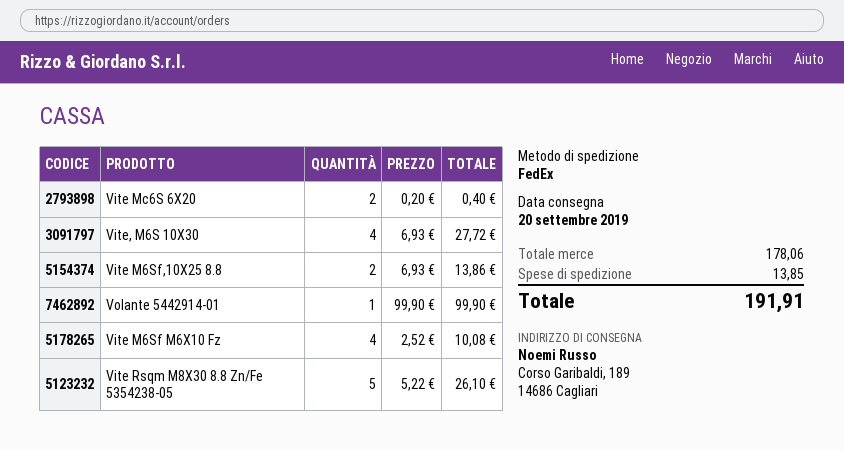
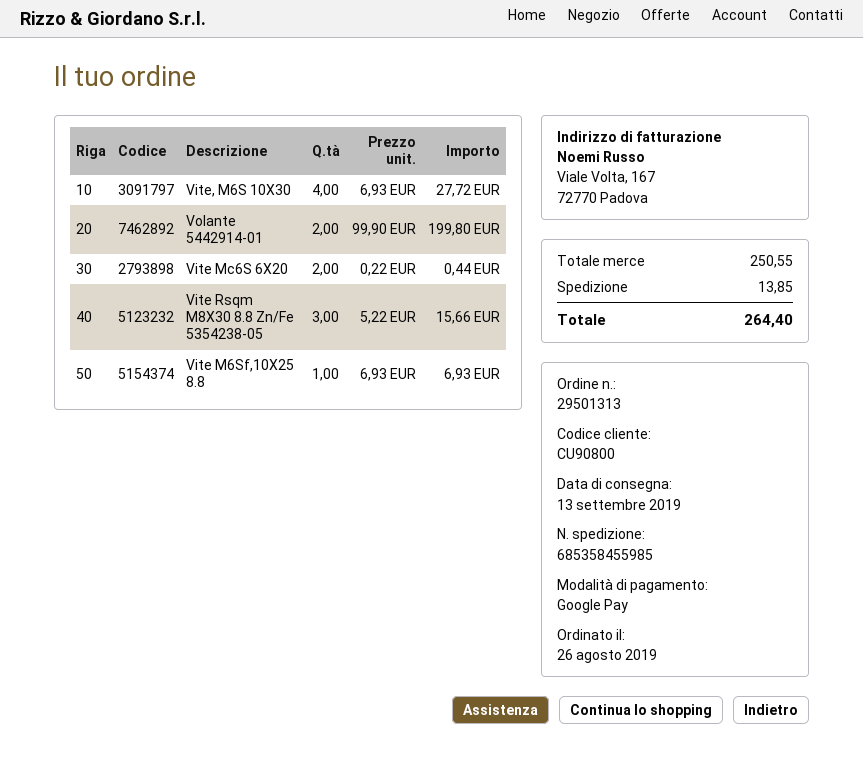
delivery date: 2019-09-20 -> 2019-09-13
Vite Mc6S 6X20: 2 x 0.20 = 0.40 -> 2 x 0.22 = 0.44
Vite M6Sf,10X25 8.8: 2 x 6.93 = 13.86 -> 1 x 6.93 = 6.93
Volante 5442914-01: 1 x 99.90 = 99.90 -> 2 x 99.90 = 199.80
Vite M6Sf M6X10 Fz: 4 x 2.52 = 10.08 -> none
Vite Rsqm M8X30 8.8 Zn/Fe 5354238-05: 5 x 5.22 = 26.10 -> 3 x 5.22 = 15.66
subtotal: 178.06 -> 250.55
total: 191.91 -> 264.40

